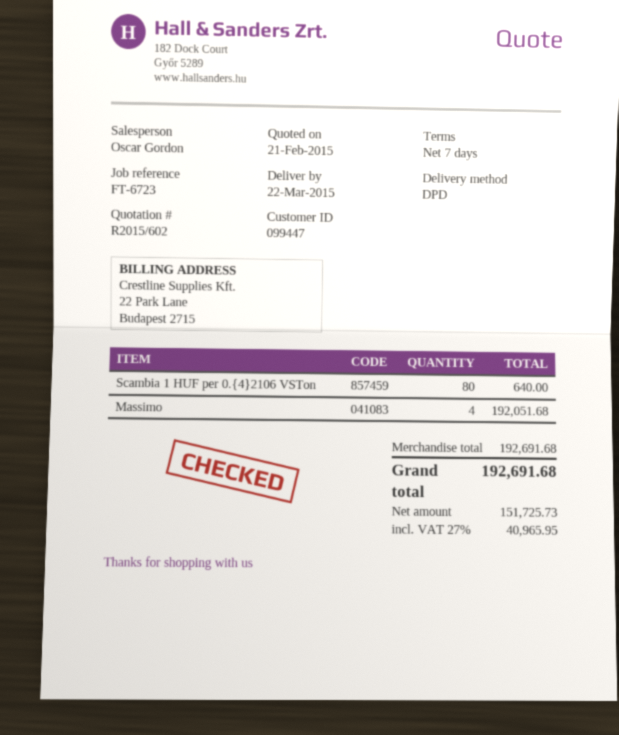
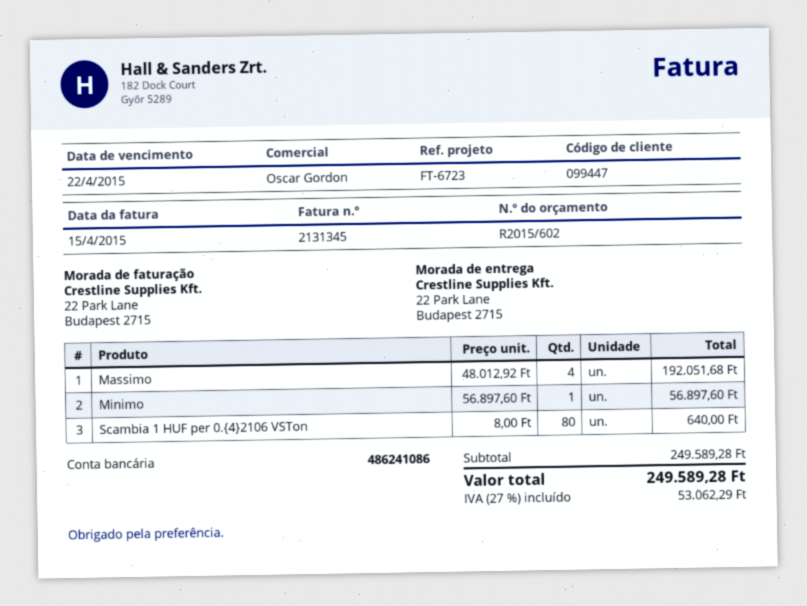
Minimo: none -> 1 for 56897.60
subtotal: 192691.68 -> 249589.28
tax: 27% = 40965.95 -> 27% = 53062.29
total: 192691.68 -> 249589.28

